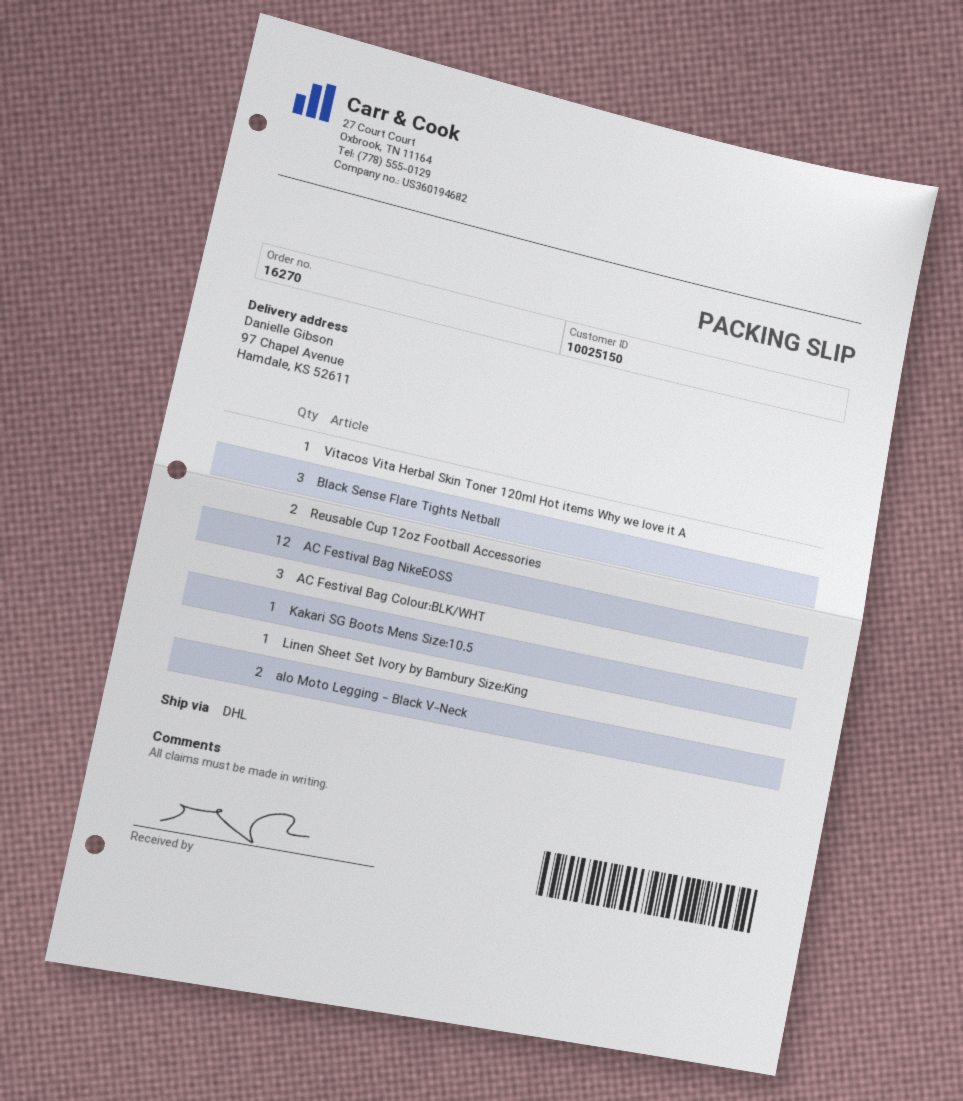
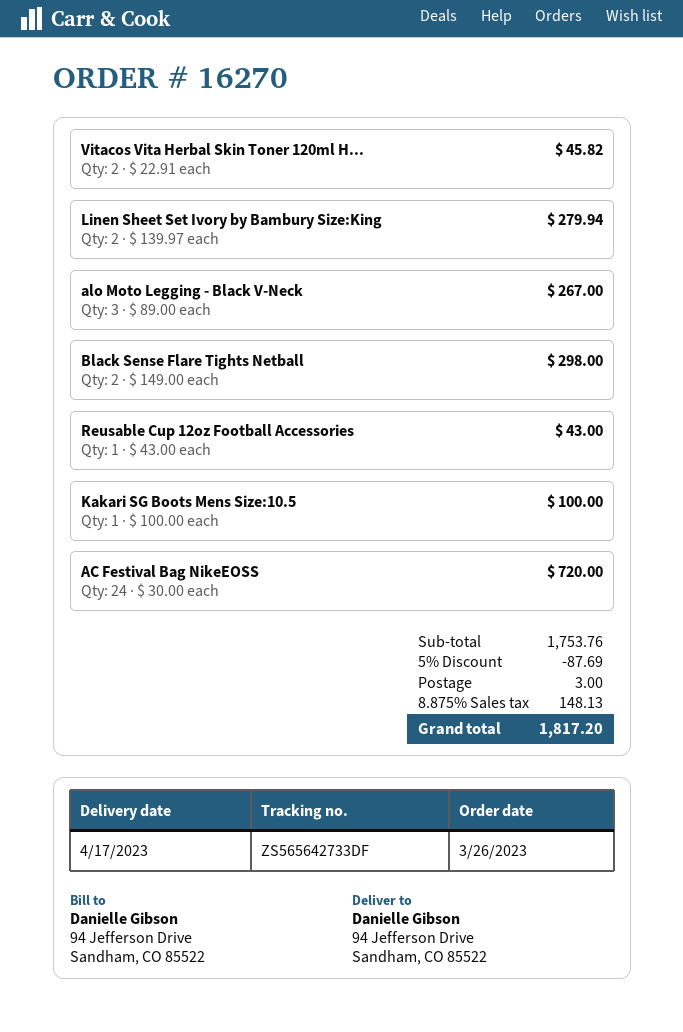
ship to: 97 Chapel Avenue, Hamdale, KS 52611 -> 94 Jefferson Drive, Sandham, CO 85522
Vitacos Vita Herbal Skin Toner 120ml Hot items Why we love it A: 1 -> 2
Black Sense Flare Tights Netball: 3 -> 2
Reusable Cup 12oz Football Accessories: 2 -> 1
AC Festival Bag NikeEOSS: 12 -> 24
AC Festival Bag Colour:BLK/WHT: 3 -> none
Linen Sheet Set Ivory by Bambury Size:King: 1 -> 2
alo Moto Legging - Black V-Neck: 2 -> 3

